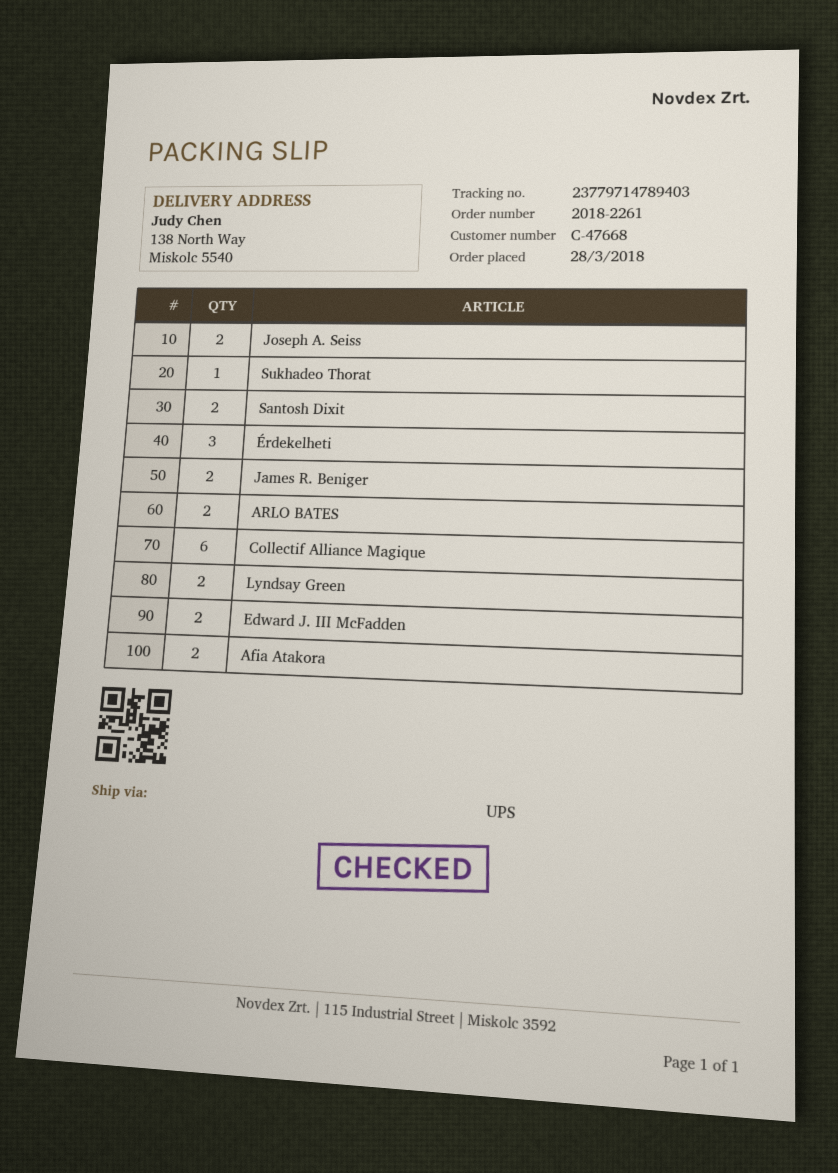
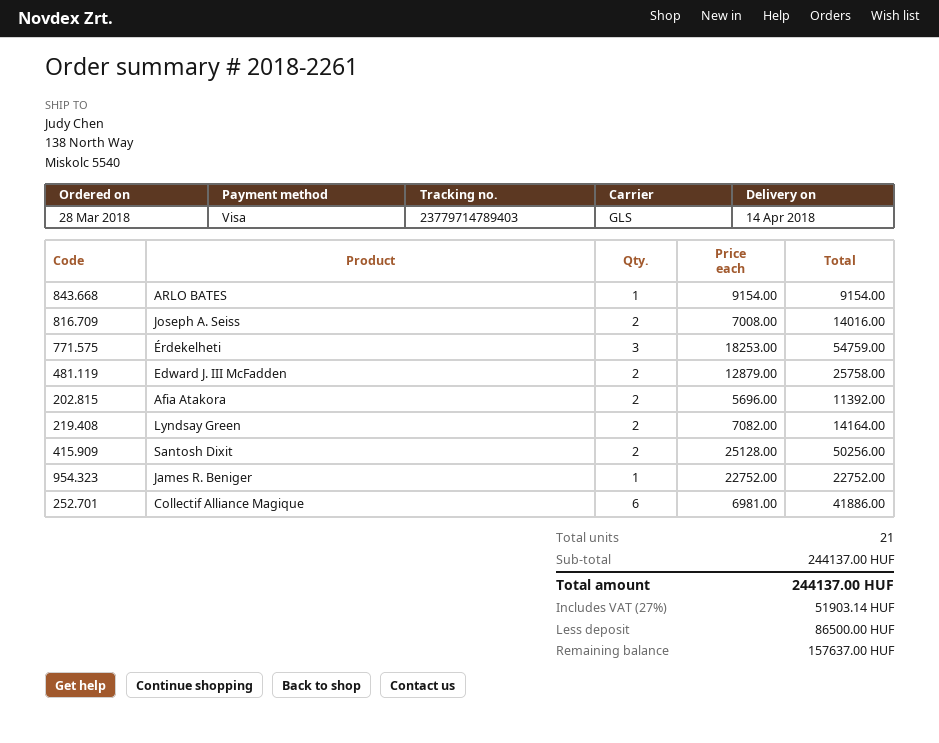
shipping method: UPS -> GLS
Sukhadeo Thorat: 1 -> none
James R. Beniger: 2 -> 1
ARLO BATES: 2 -> 1

